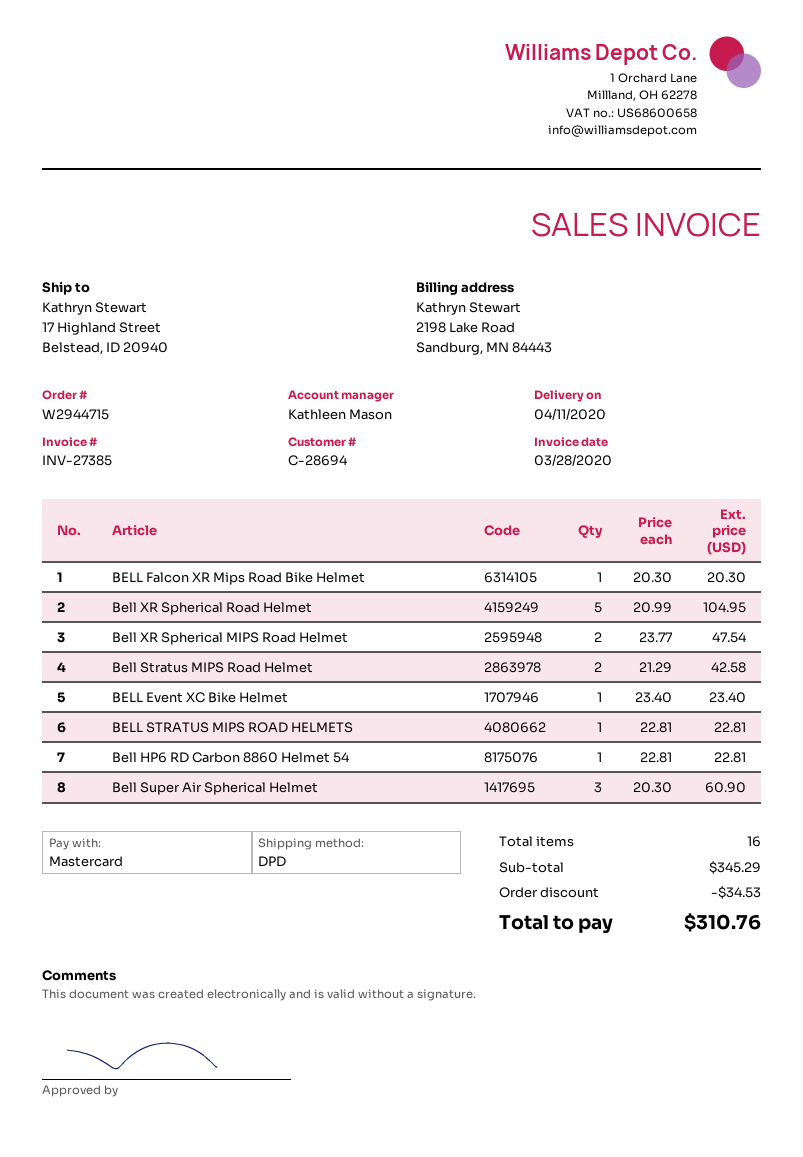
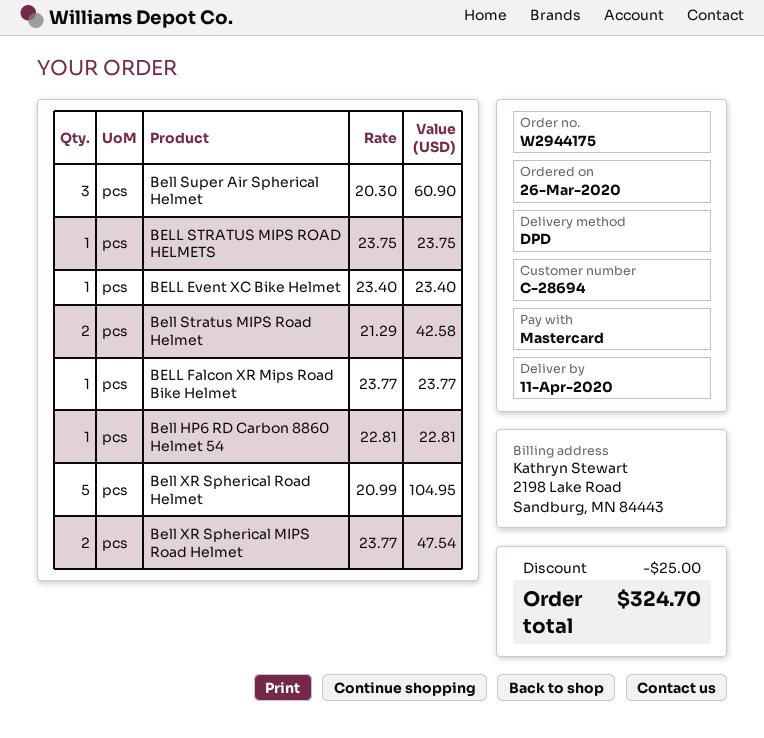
order number: W2944715 -> W2944175
BELL Falcon XR Mips Road Bike Helmet: 1 x 20.30 = 20.30 -> 1 x 23.77 = 23.77
BELL STRATUS MIPS ROAD HELMETS: 1 x 22.81 = 22.81 -> 1 x 23.75 = 23.75
discount: 34.53 -> 25.00
total: 310.76 -> 324.70

